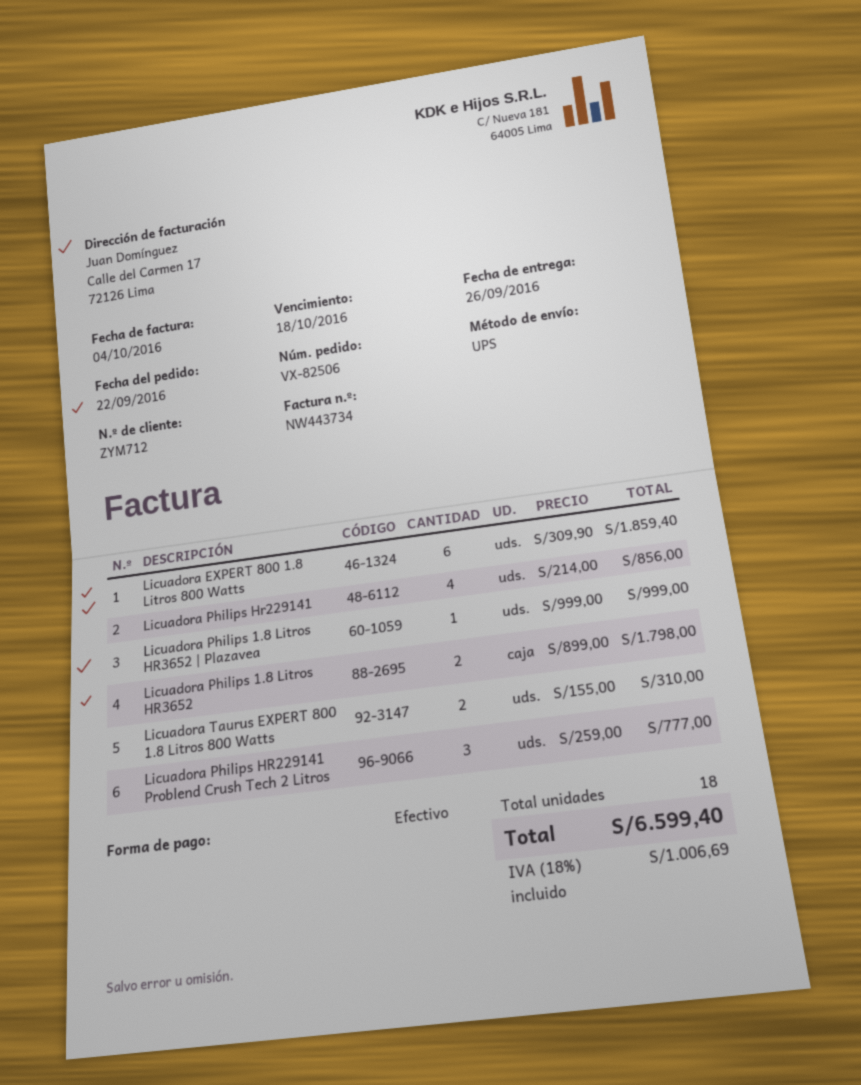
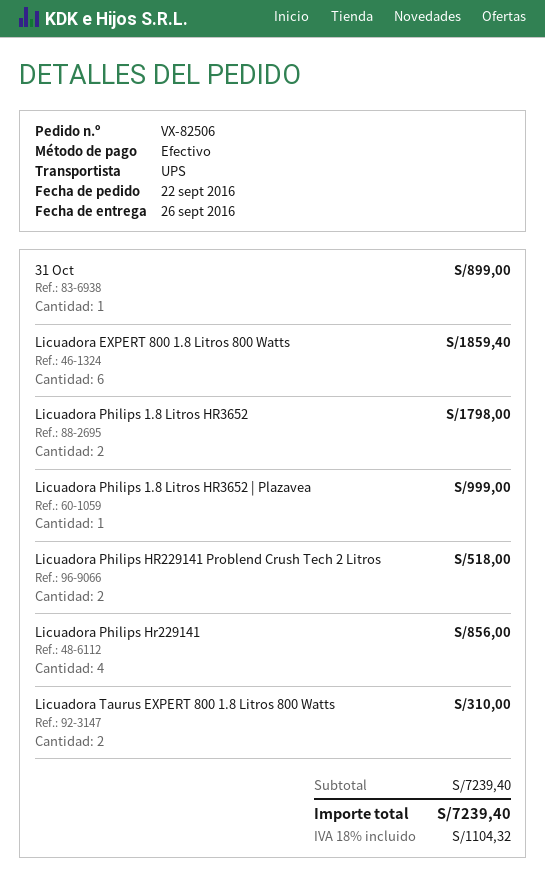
Licuadora Philips HR229141 Problend Crush Tech 2 Litros: 3 for 777.00 -> 2 for 518.00
31 Oct: none -> 1 for 899.00
tax: 18% = 1006.69 -> 18% = 1104.32
total: 6599.40 -> 7239.40

